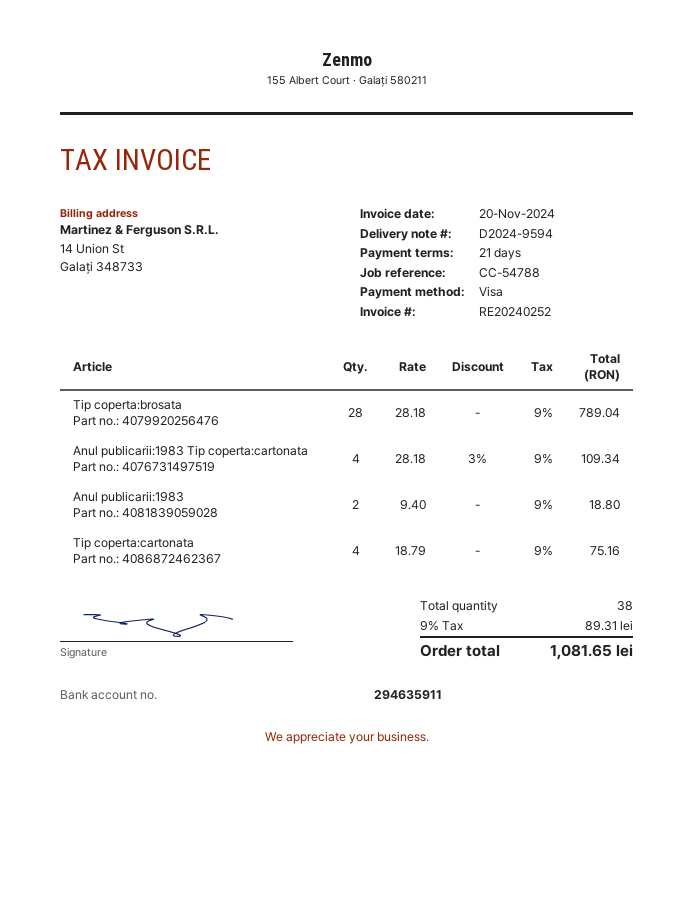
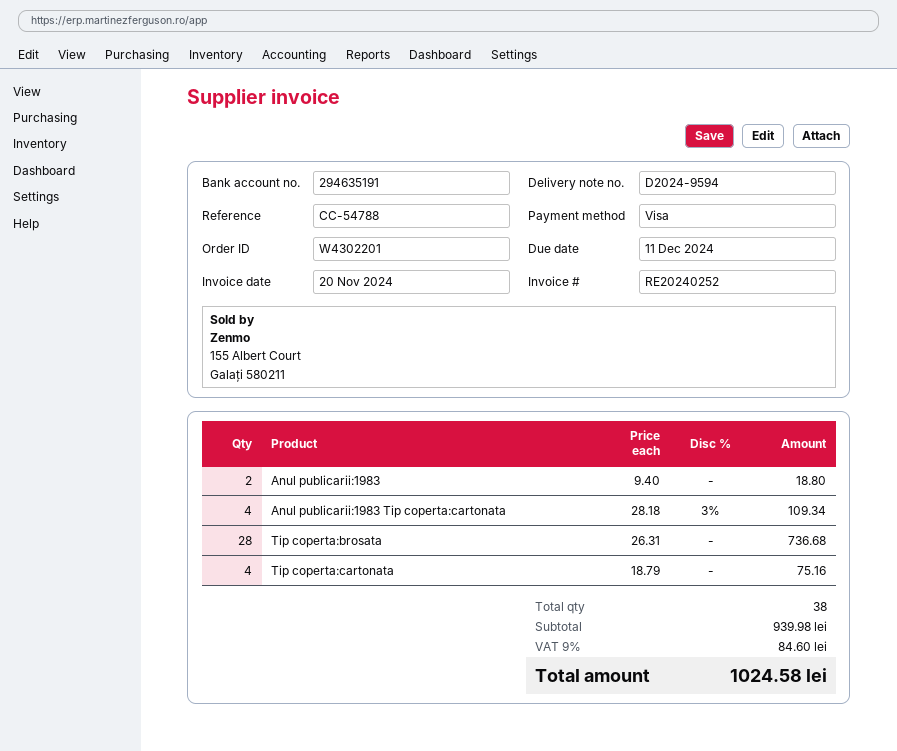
bank account: 294635911 -> 294635191
Tip coperta:brosata: 28 x 28.18 = 789.04 -> 28 x 26.31 = 736.68
tax: 9% = 89.31 -> 9% = 84.60
total: 1081.65 -> 1024.58

